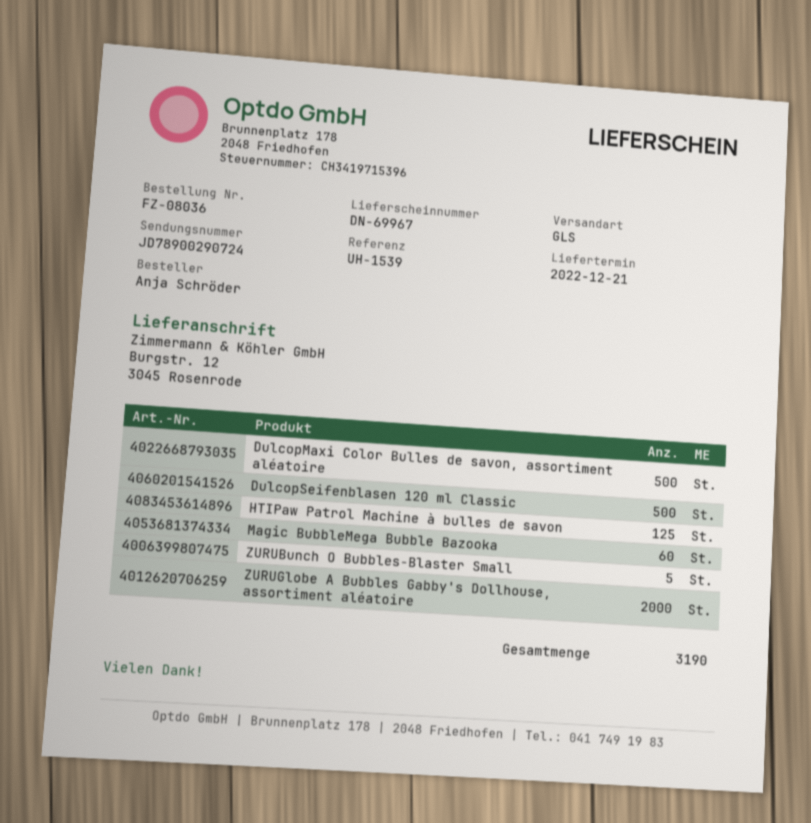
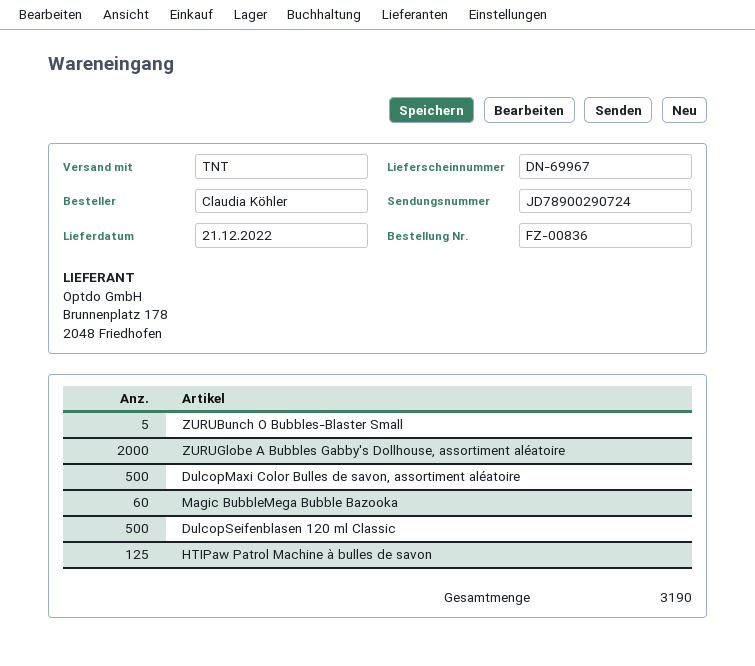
order number: FZ-08036 -> FZ-00836
ordered by: Anja Schröder -> Claudia Köhler
shipping method: GLS -> TNT

